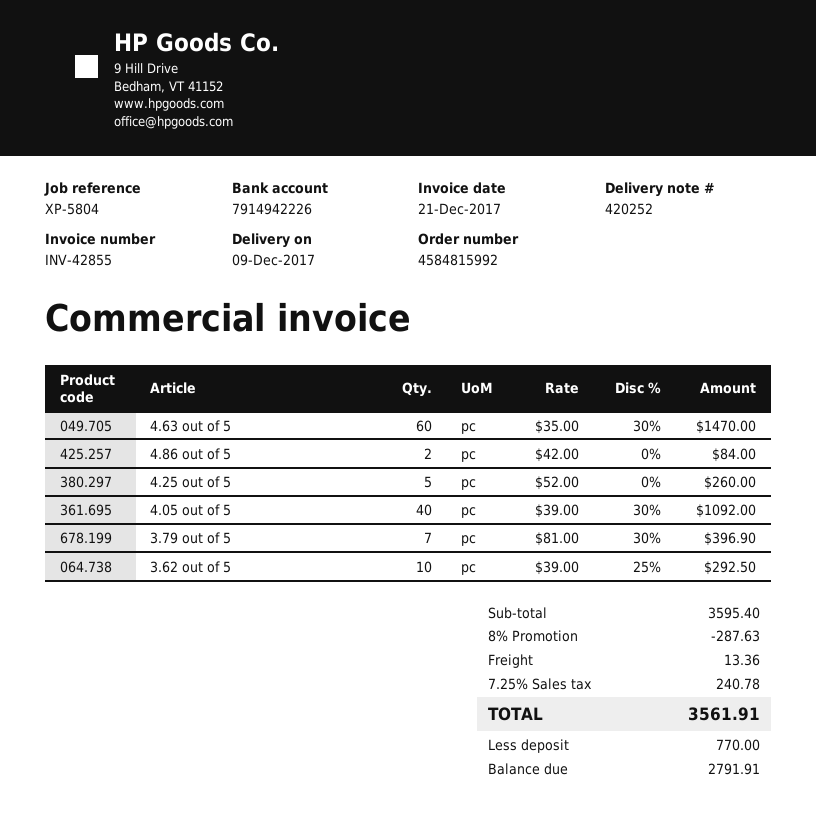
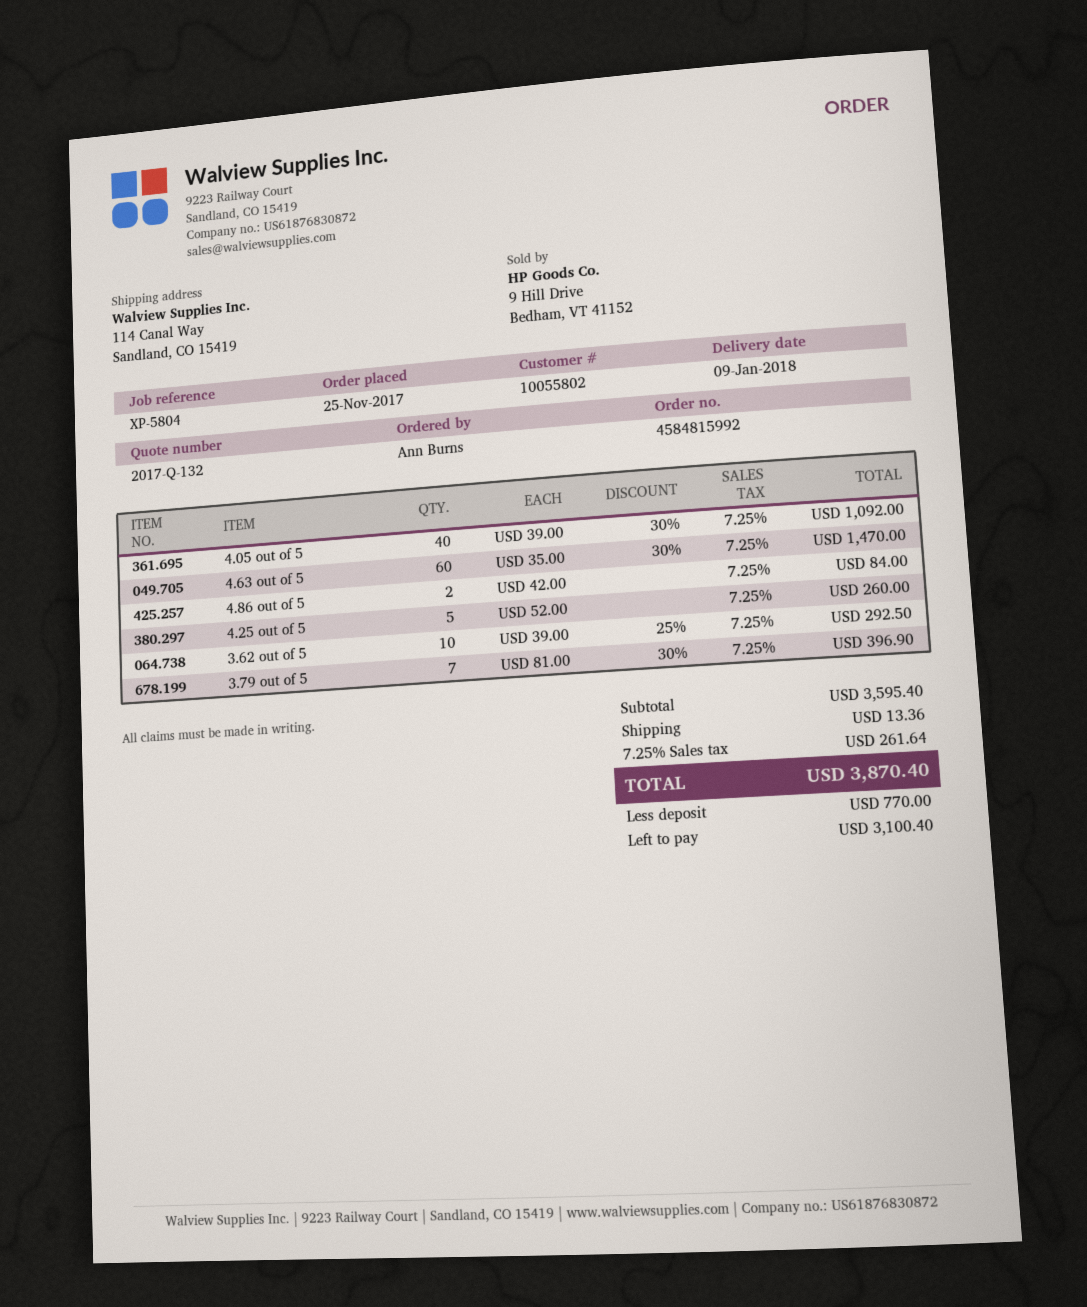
delivery date: 2017-12-09 -> 2018-01-09
discount: 8% = 287.63 -> none
tax: 7.25% = 240.78 -> 7.25% = 261.64
total: 3561.91 -> 3870.40
balance: 2791.91 -> 3100.40

